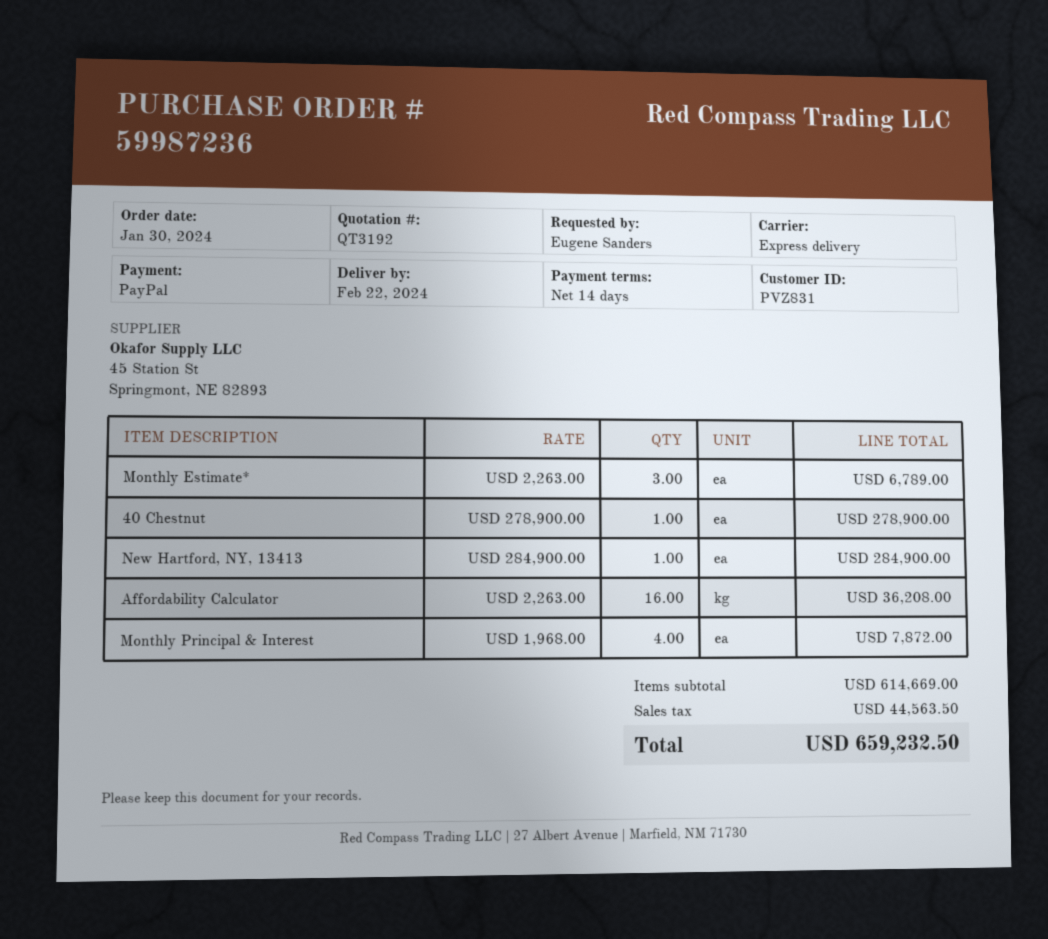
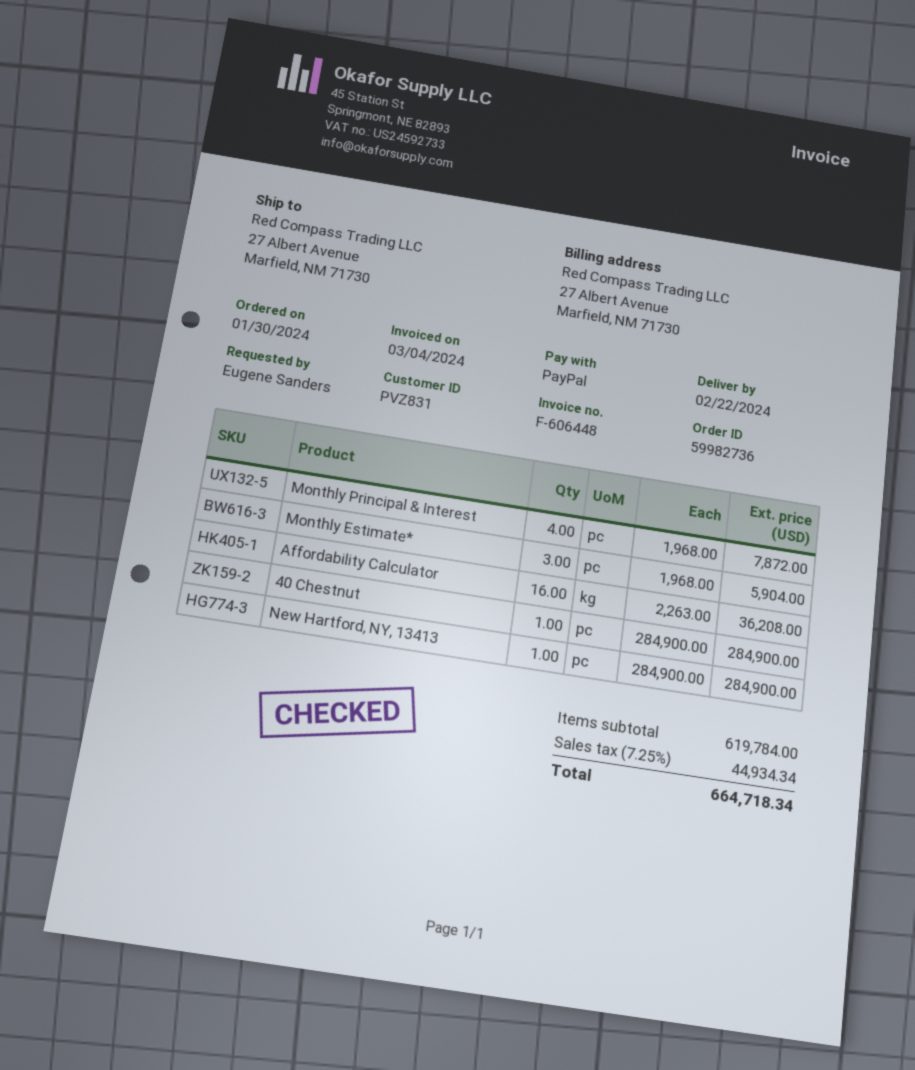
order number: 59987236 -> 59982736
Monthly Estimate*: 3 x 2263.00 = 6789.00 -> 3 x 1968.00 = 5904.00
40 Chestnut: 1 x 278900.00 = 278900.00 -> 1 x 284900.00 = 284900.00
subtotal: 614669.00 -> 619784.00
tax: 44563.50 -> 44934.34
total: 659232.50 -> 664718.34

